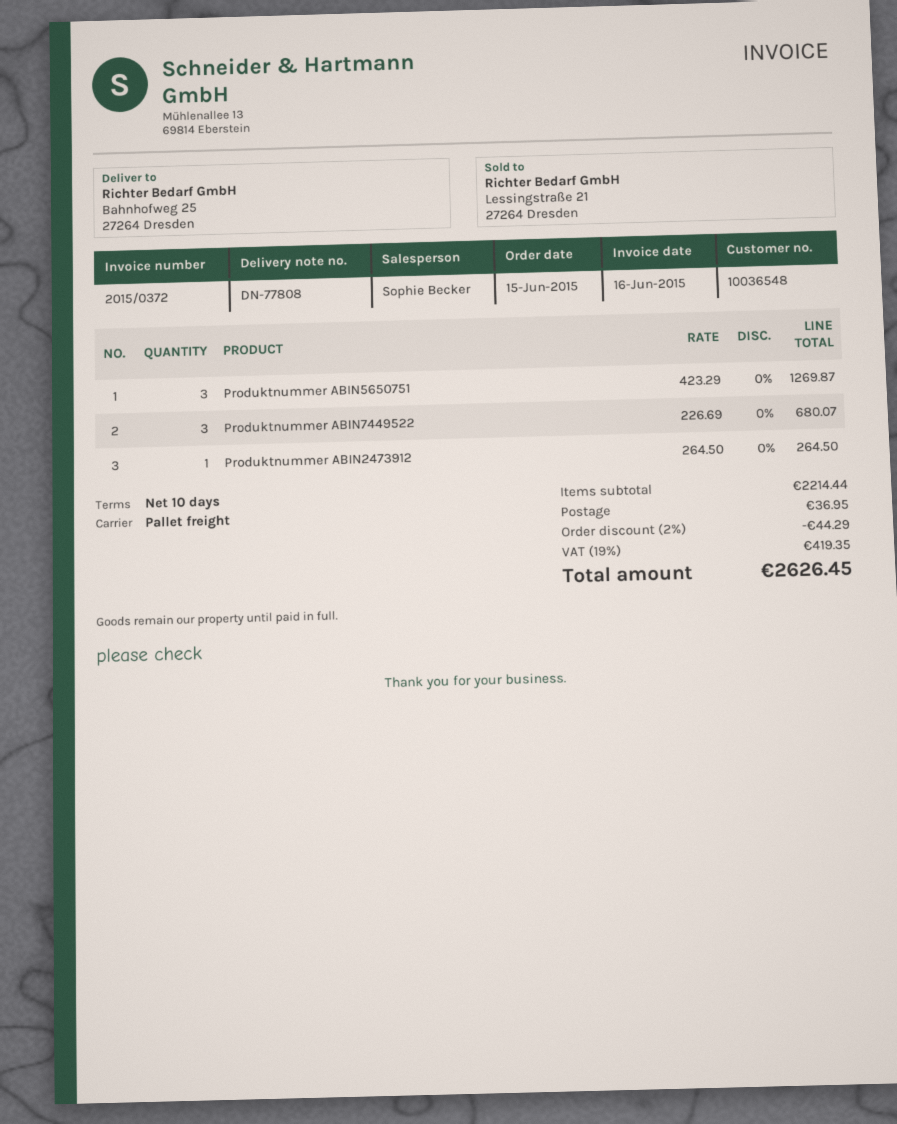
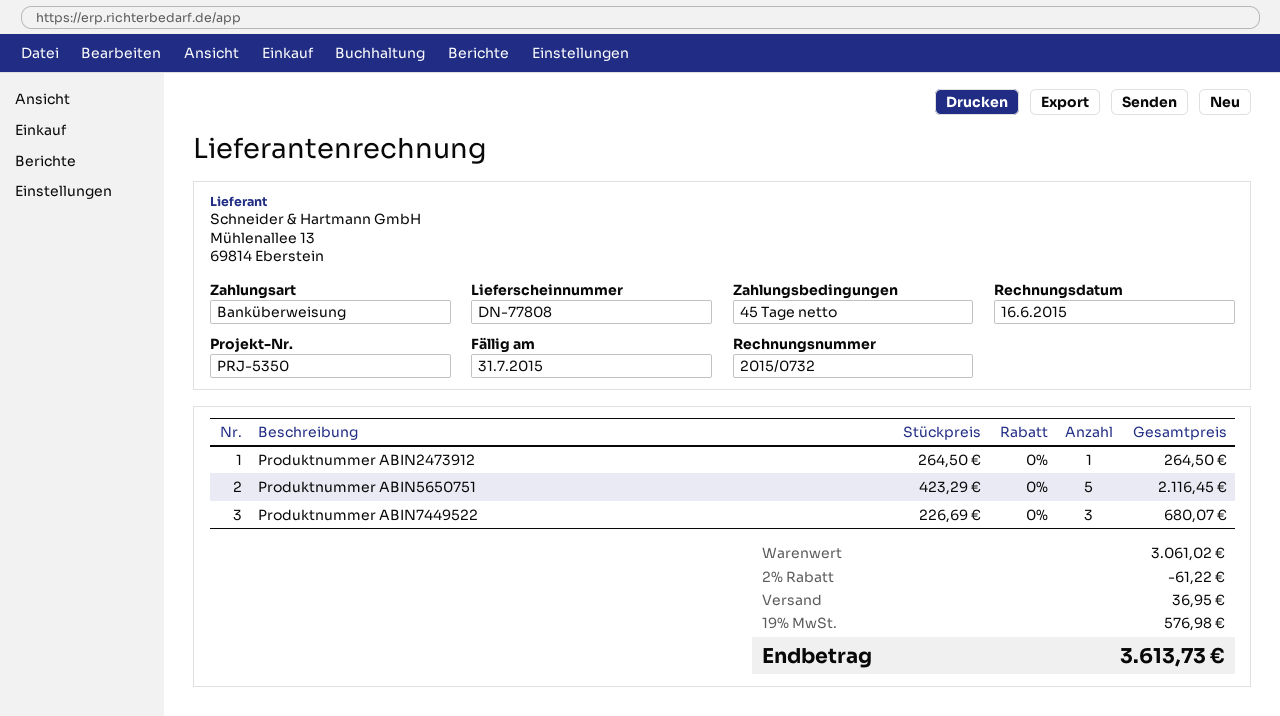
invoice number: 2015/0372 -> 2015/0732
payment terms: 10 days -> 45 days
Produktnummer ABIN5650751: 3 x 423.29 = 1269.87 -> 5 x 423.29 = 2116.45
subtotal: 2214.44 -> 3061.02
discount: 2% = 44.29 -> 2% = 61.22
tax: 19% = 419.35 -> 19% = 576.98
total: 2626.45 -> 3613.73

